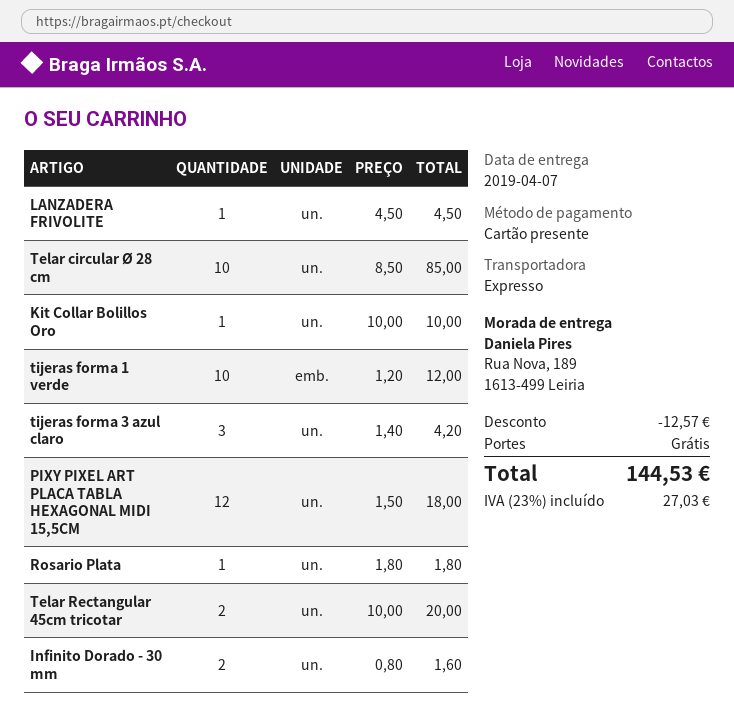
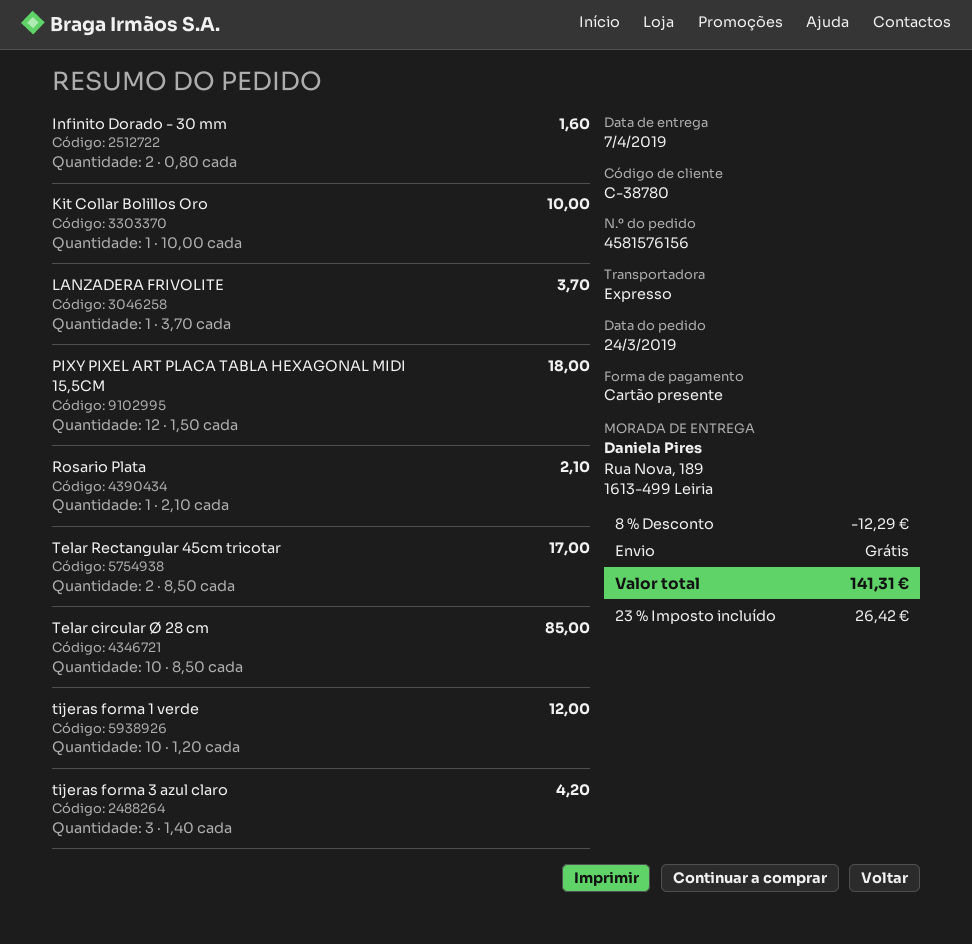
LANZADERA FRIVOLITE: 1 x 4.50 = 4.50 -> 1 x 3.70 = 3.70
Rosario Plata: 1 x 1.80 = 1.80 -> 1 x 2.10 = 2.10
Telar Rectangular 45cm tricotar: 2 x 10.00 = 20.00 -> 2 x 8.50 = 17.00
discount: 12.57 -> 12.29
tax: 23% = 27.03 -> 23% = 26.42
total: 144.53 -> 141.31

